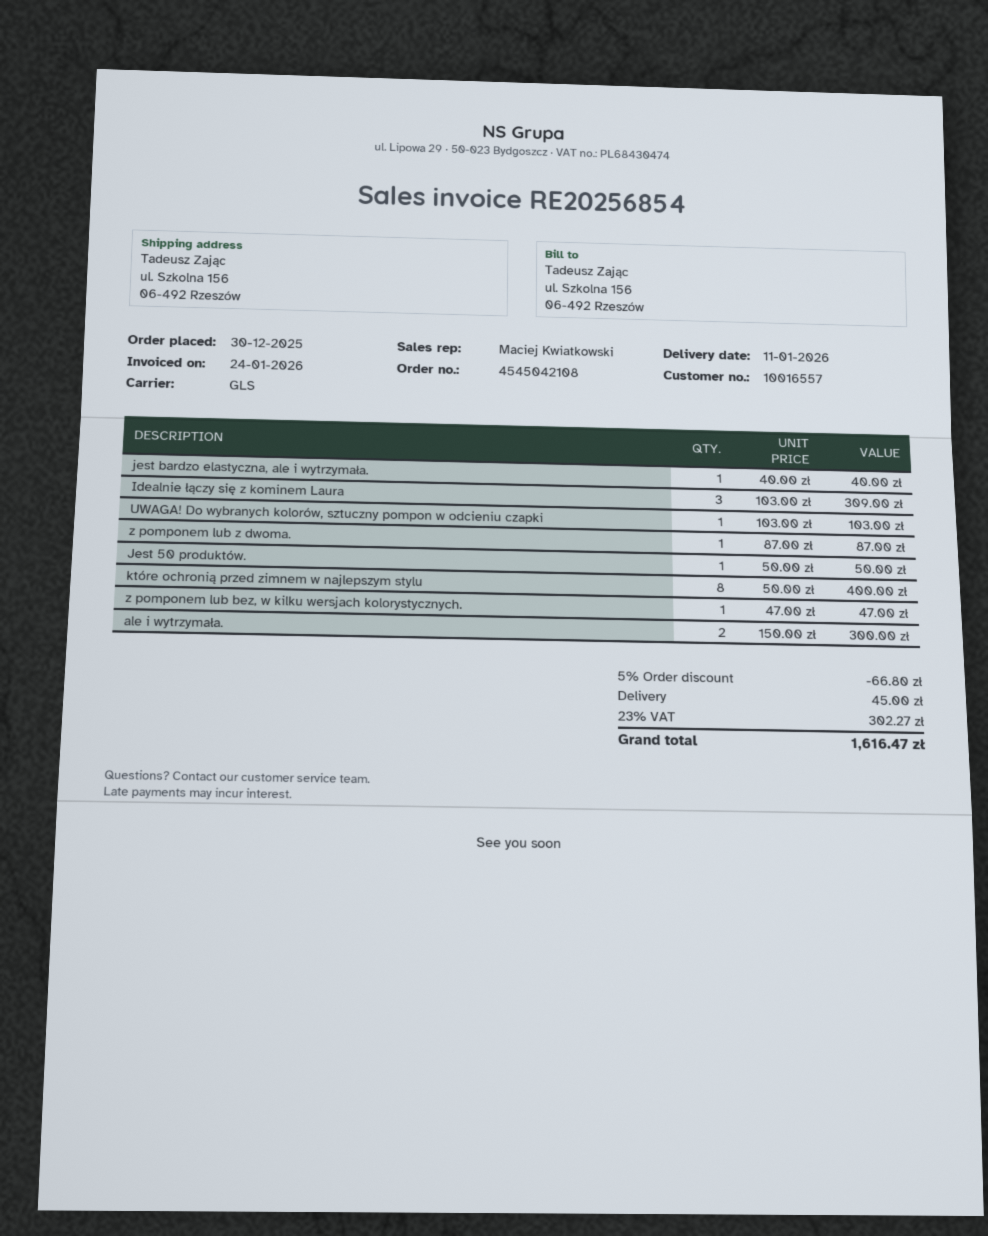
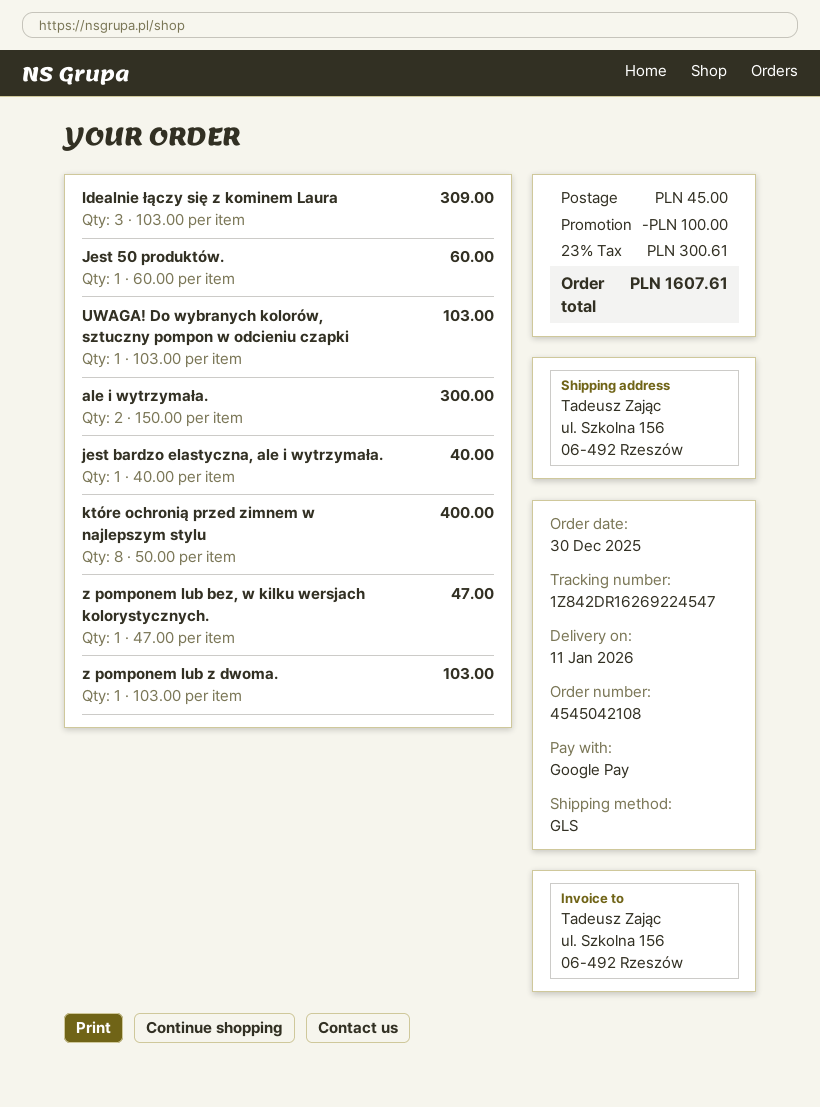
z pomponem lub z dwoma.: 1 x 87.00 = 87.00 -> 1 x 103.00 = 103.00
Jest 50 produktów.: 1 x 50.00 = 50.00 -> 1 x 60.00 = 60.00
discount: 66.80 -> 100.00
tax: 23% = 302.27 -> 23% = 300.61
total: 1616.47 -> 1607.61

